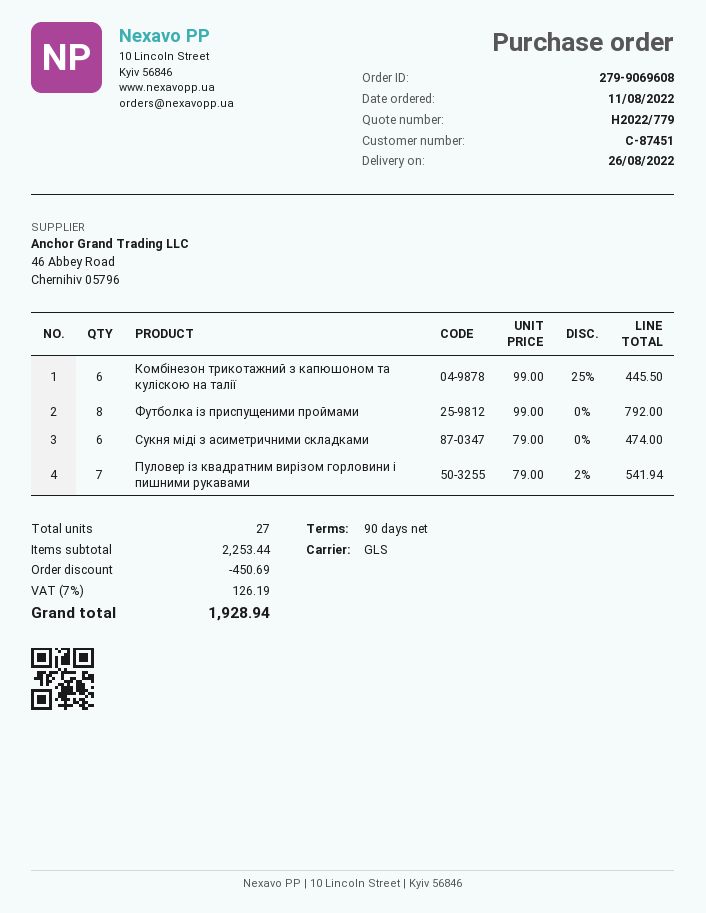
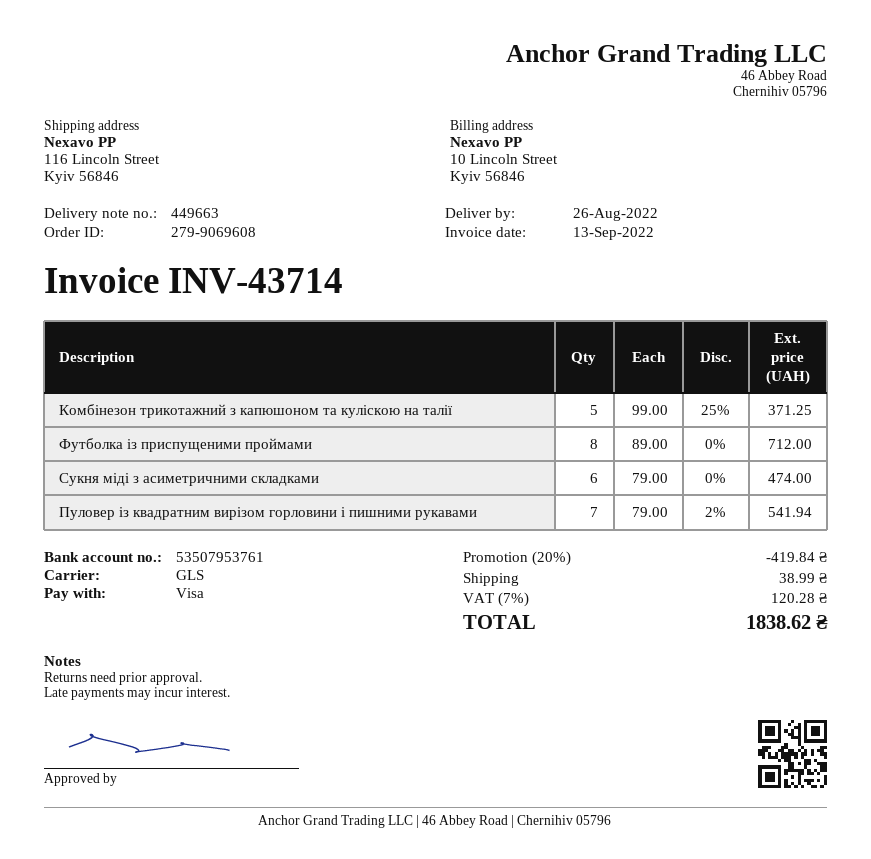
Комбінезон трикотажний з капюшоном та куліскою на талії: 6 x 99.00 - 25% = 445.50 -> 5 x 99.00 - 25% = 371.25
Футболка із приспущеними проймами: 8 x 99.00 = 792.00 -> 8 x 89.00 = 712.00
discount: 450.69 -> 419.84
shipping: none -> 38.99
tax: 7% = 126.19 -> 7% = 120.28
total: 1928.94 -> 1838.62

